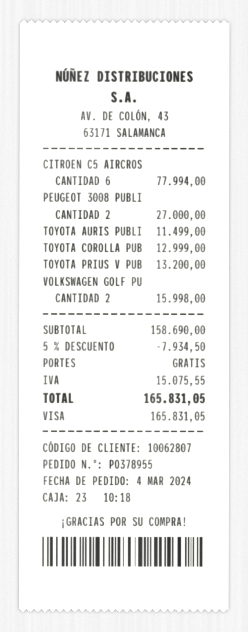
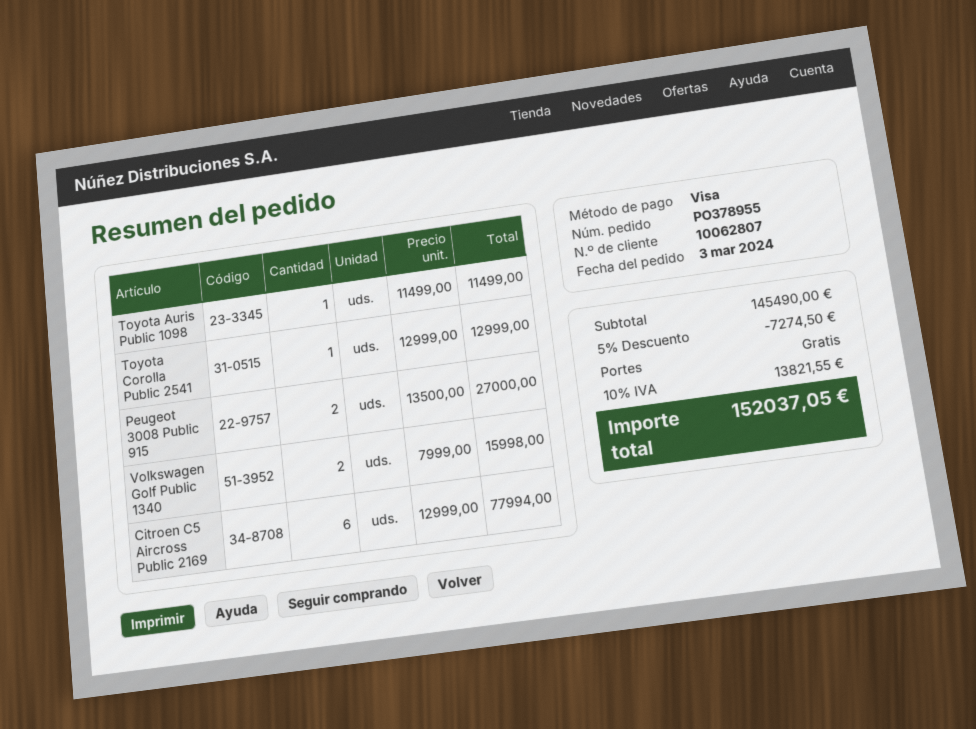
order date: 2024-03-04 -> 2024-03-03
TOYOTA PRIUS V PUB: 1 for 13200.00 -> none
subtotal: 158690.00 -> 145490.00
discount: 5% = 7934.50 -> 5% = 7274.50
tax: 15075.55 -> 13821.55
total: 165831.05 -> 152037.05

